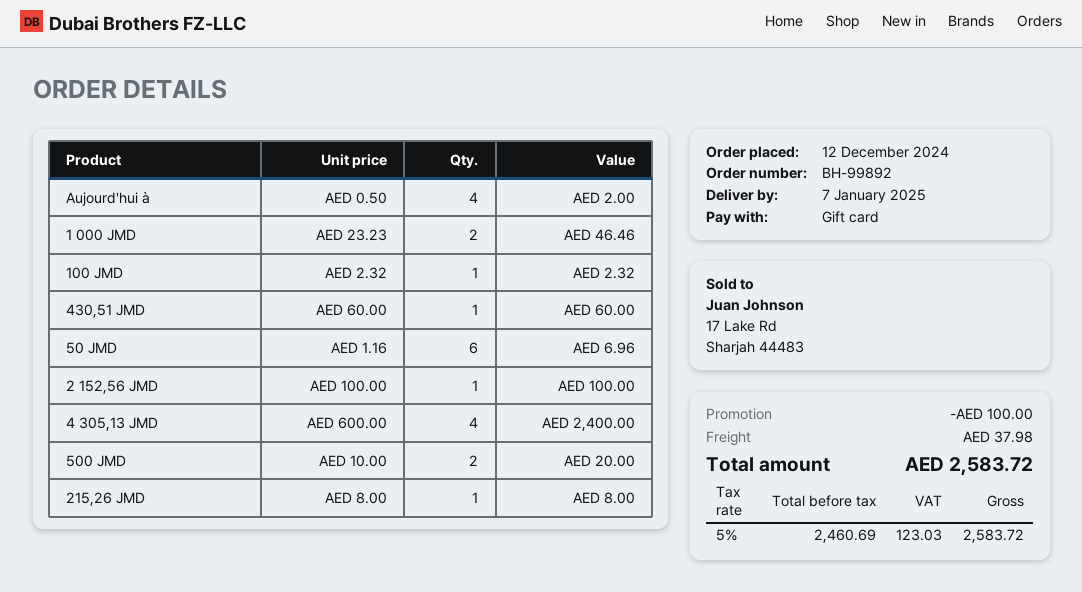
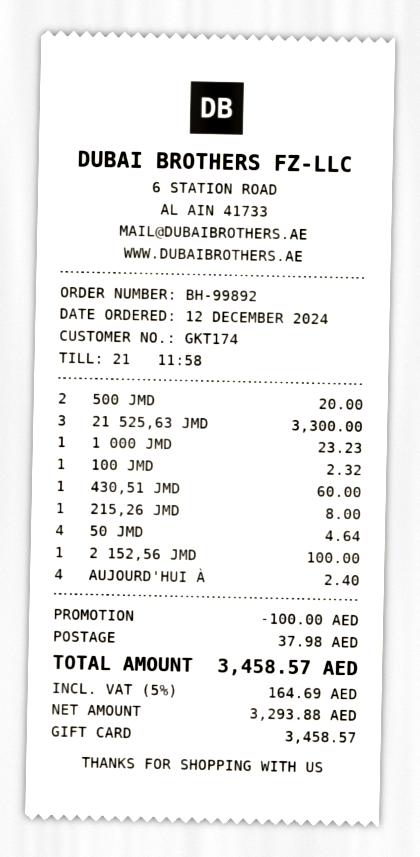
Aujourd'hui à: 4 for 2.00 -> 4 for 2.40
1 000 JMD: 2 for 46.46 -> 1 for 23.23
50 JMD: 6 for 6.96 -> 4 for 4.64
4 305,13 JMD: 4 for 2400.00 -> none
21 525,63 JMD: none -> 3 for 3300.00
net: 2460.69 -> 3293.88
tax: 5% = 123.03 -> 5% = 164.69
total: 2583.72 -> 3458.57

